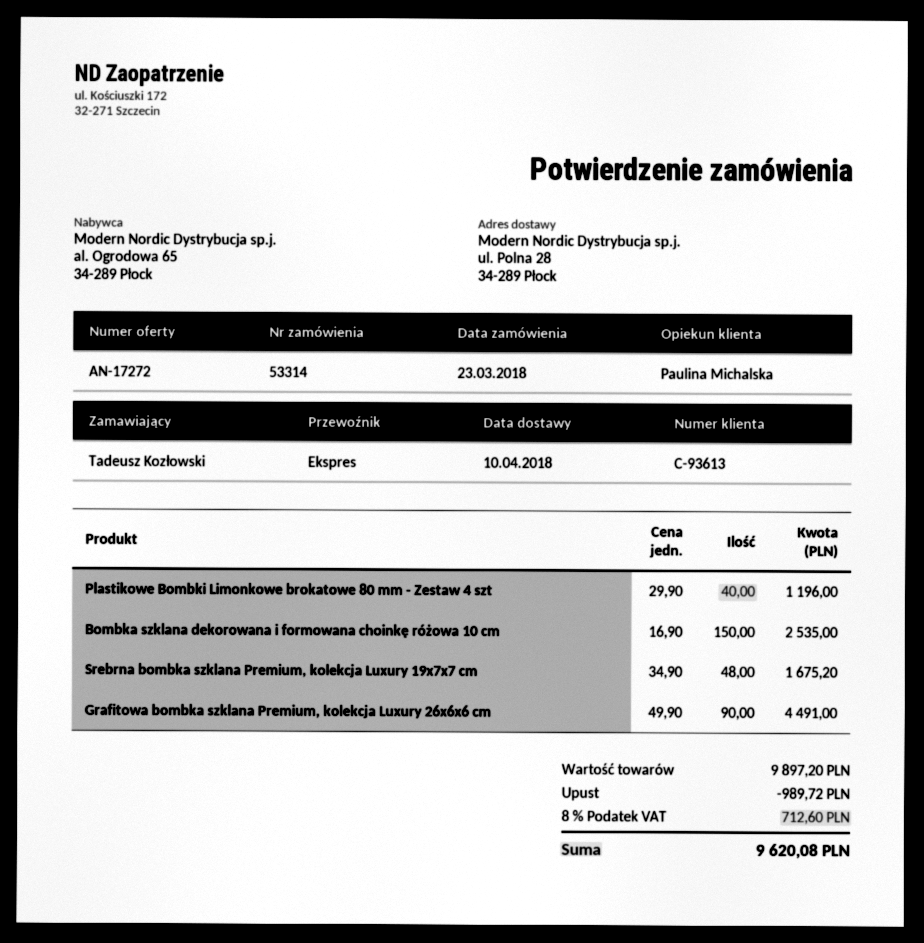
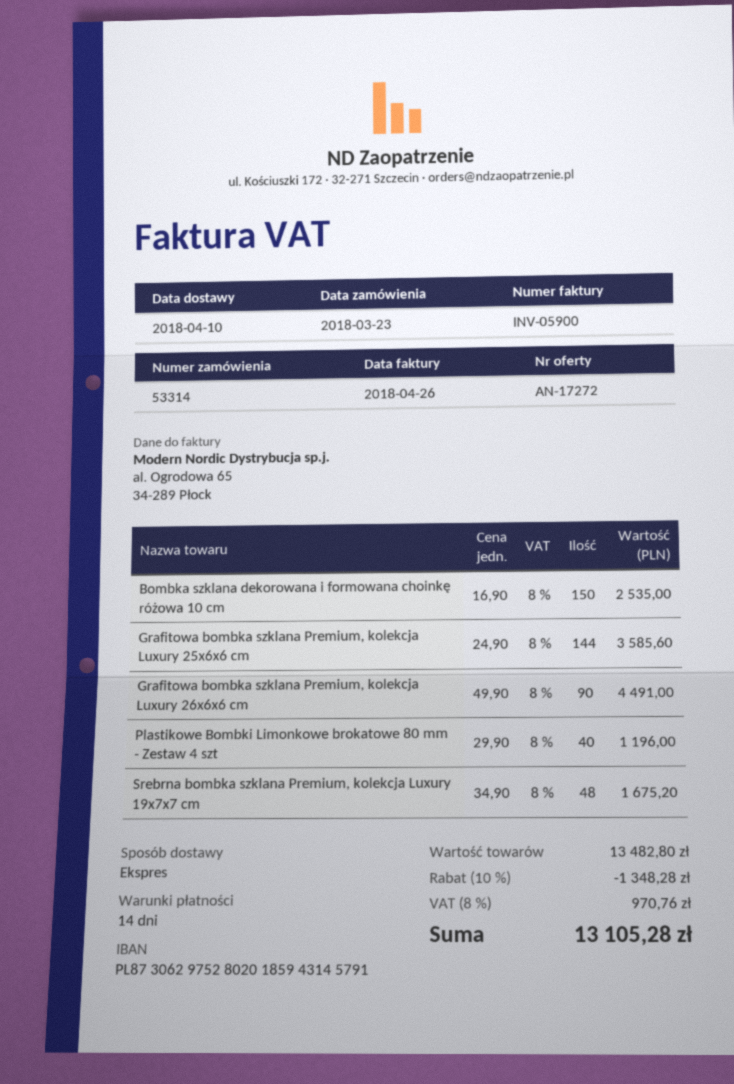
Grafitowa bombka szklana Premium, kolekcja Luxury 25x6x6 cm: none -> 144 x 24.90 = 3585.60
subtotal: 9897.20 -> 13482.80
discount: 989.72 -> 1348.28
tax: 8% = 712.60 -> 8% = 970.76
total: 9620.08 -> 13105.28

